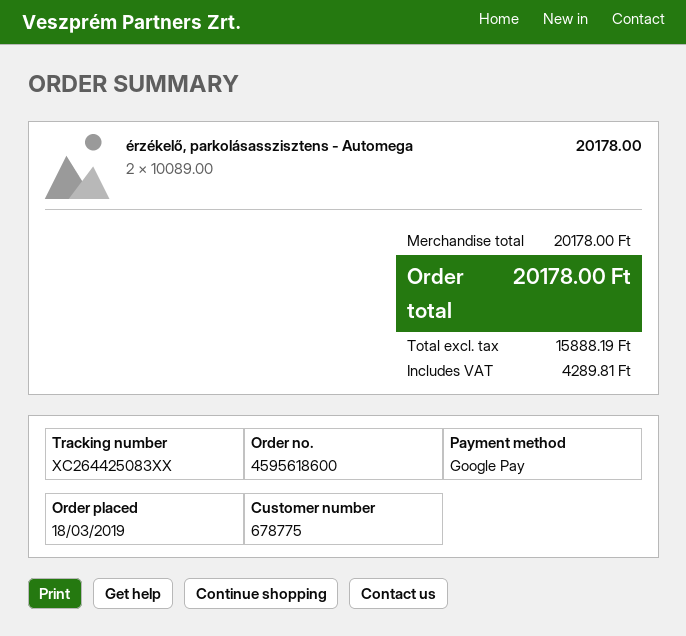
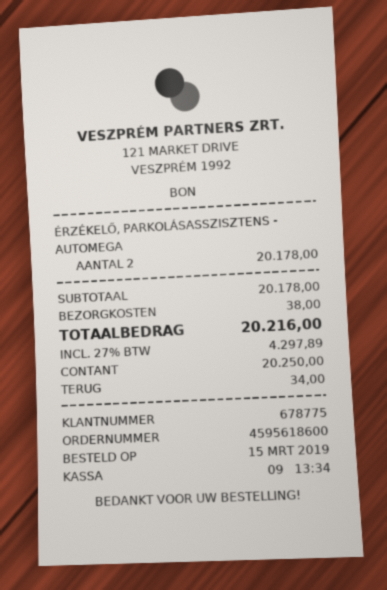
order date: 2019-03-18 -> 2019-03-15
payment method: Google Pay -> cash
shipping: none -> 38.00
tax: 4289.81 -> 4297.89
total: 20178.00 -> 20216.00

